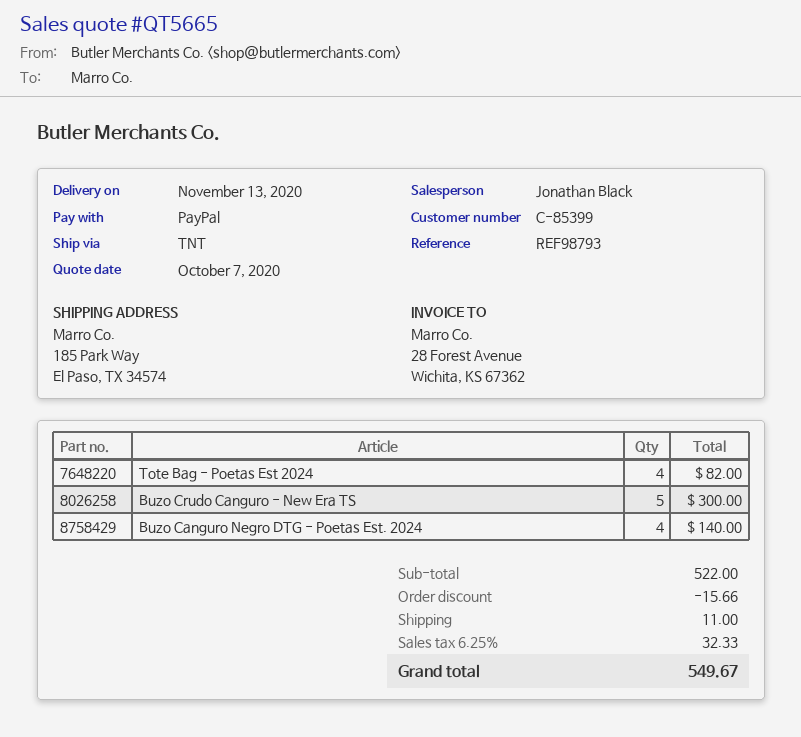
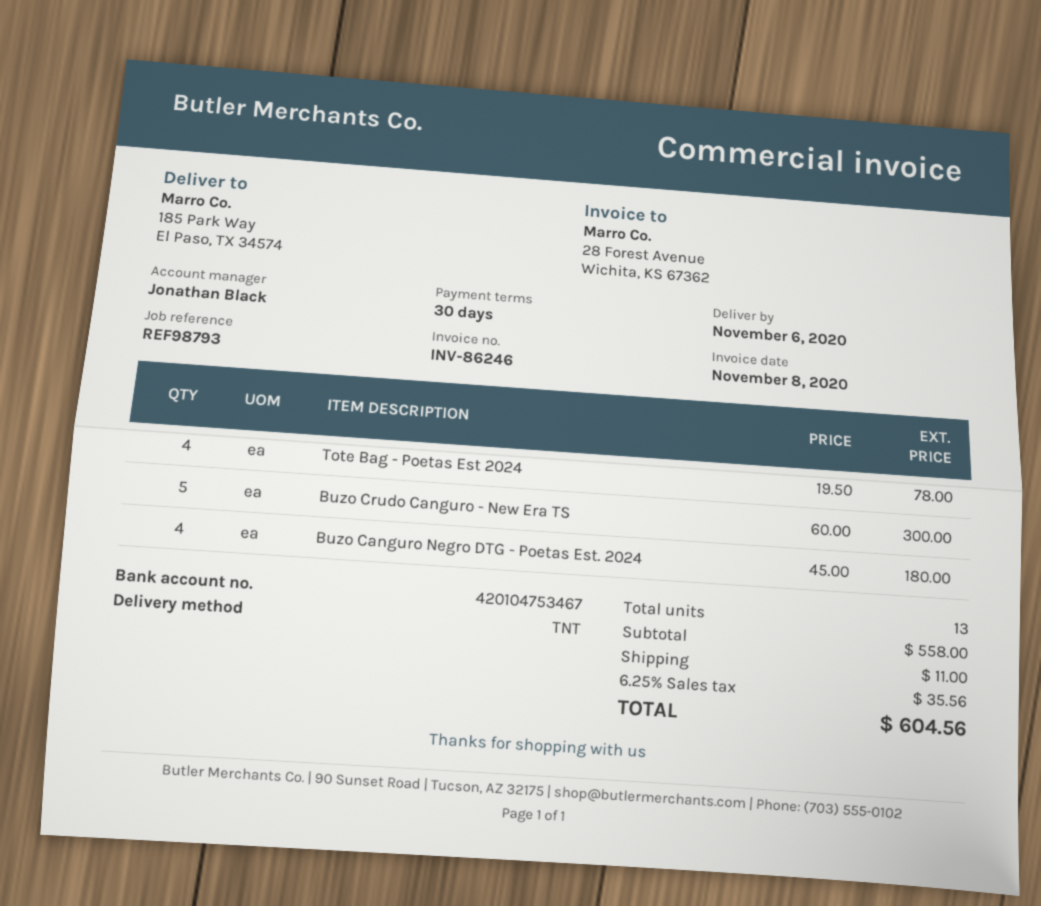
delivery date: 2020-11-13 -> 2020-11-06
Tote Bag - Poetas Est 2024: 4 for 82.00 -> 4 for 78.00
Buzo Canguro Negro DTG - Poetas Est. 2024: 4 for 140.00 -> 4 for 180.00
subtotal: 522.00 -> 558.00
discount: 15.66 -> none
tax: 6.25% = 32.33 -> 6.25% = 35.56
total: 549.67 -> 604.56

